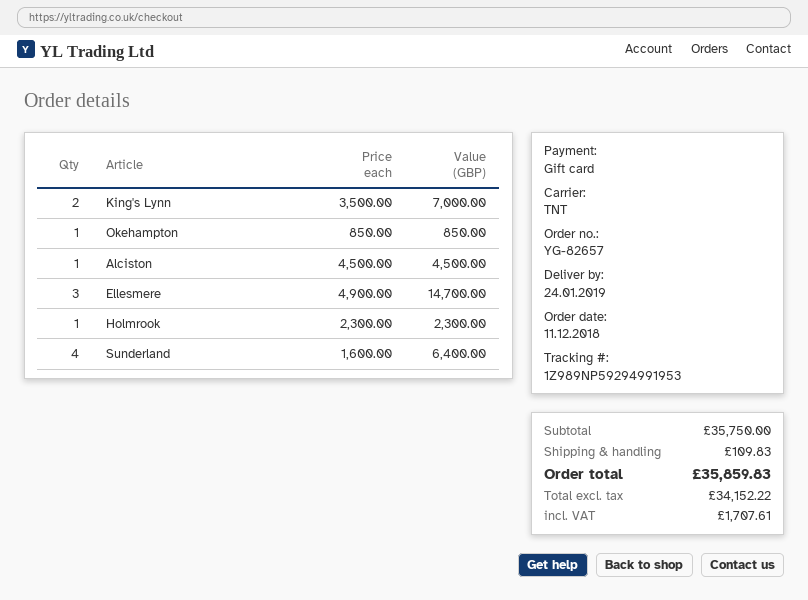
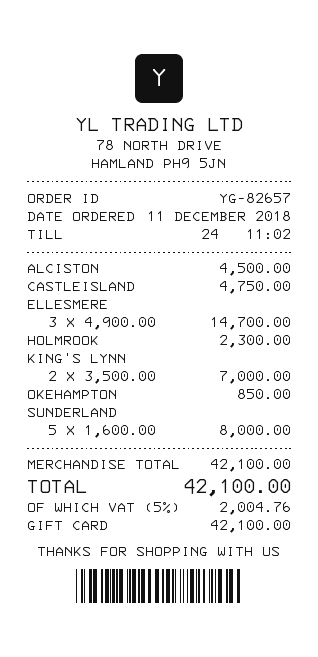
Sunderland: 4 x 1600.00 = 6400.00 -> 5 x 1600.00 = 8000.00
CASTLEISLAND: none -> 1 x 4750.00 = 4750.00
subtotal: 35750.00 -> 42100.00
shipping: 109.83 -> none
tax: 1707.61 -> 2004.76
total: 35859.83 -> 42100.00

